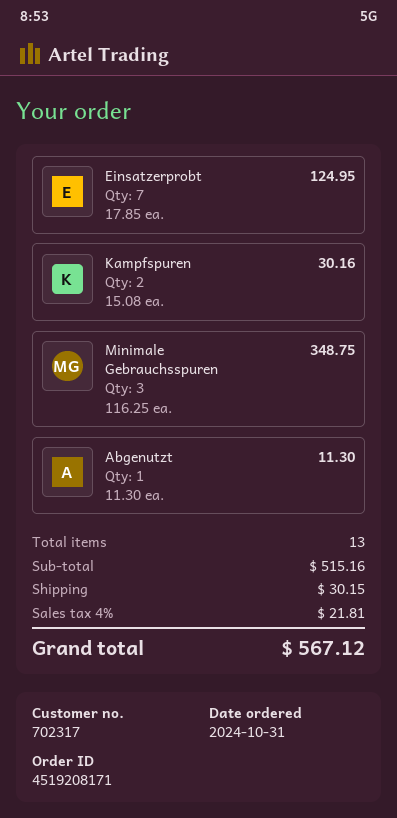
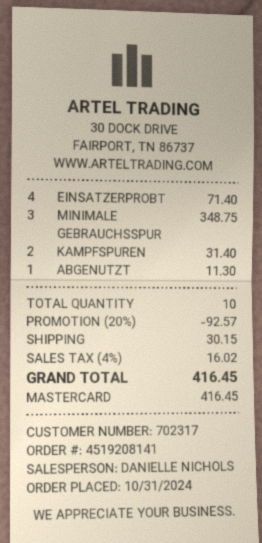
order number: 4519208171 -> 4519208141
Einsatzerprobt: 7 for 124.95 -> 4 for 71.40
Kampfspuren: 2 for 30.16 -> 2 for 31.40
total quantity: 13 -> 10
discount: none -> 20% = 92.57
tax: 4% = 21.81 -> 4% = 16.02
total: 567.12 -> 416.45

